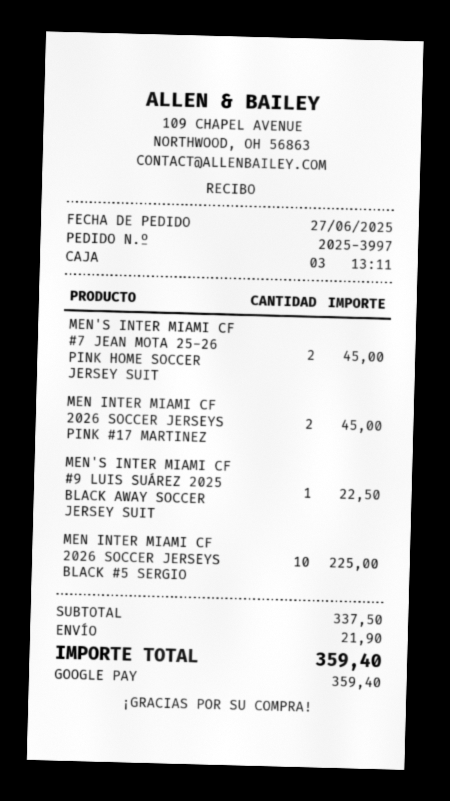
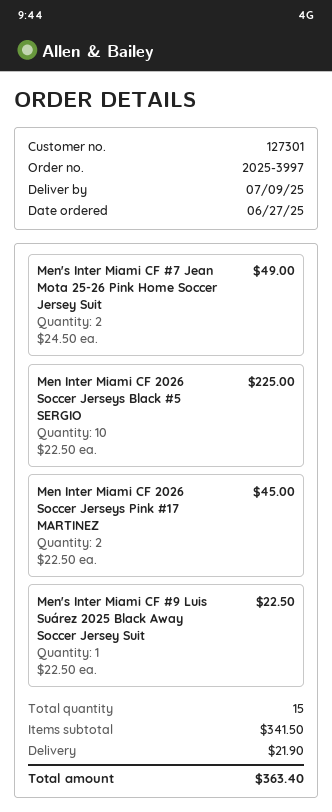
MEN'S INTER MIAMI CF #7 JEAN MOTA 25-26 PINK HOME SOCCER JERSEY SUIT: 2 for 45.00 -> 2 for 49.00
subtotal: 337.50 -> 341.50
total: 359.40 -> 363.40

